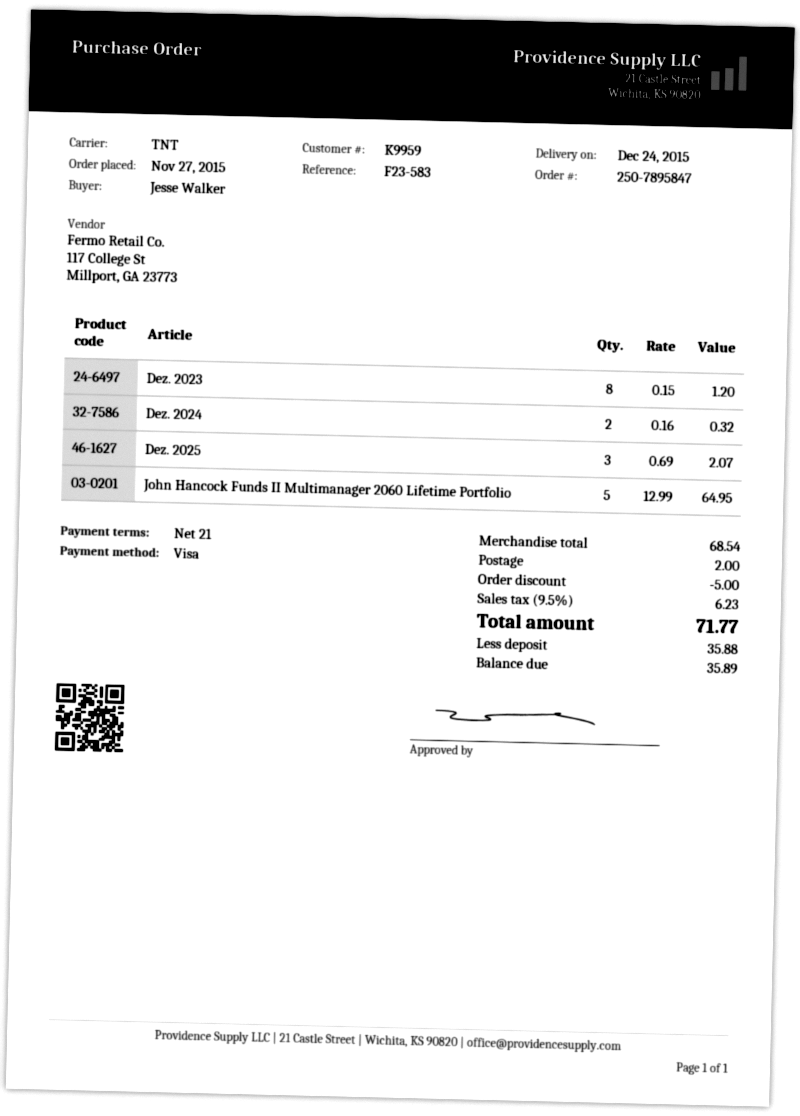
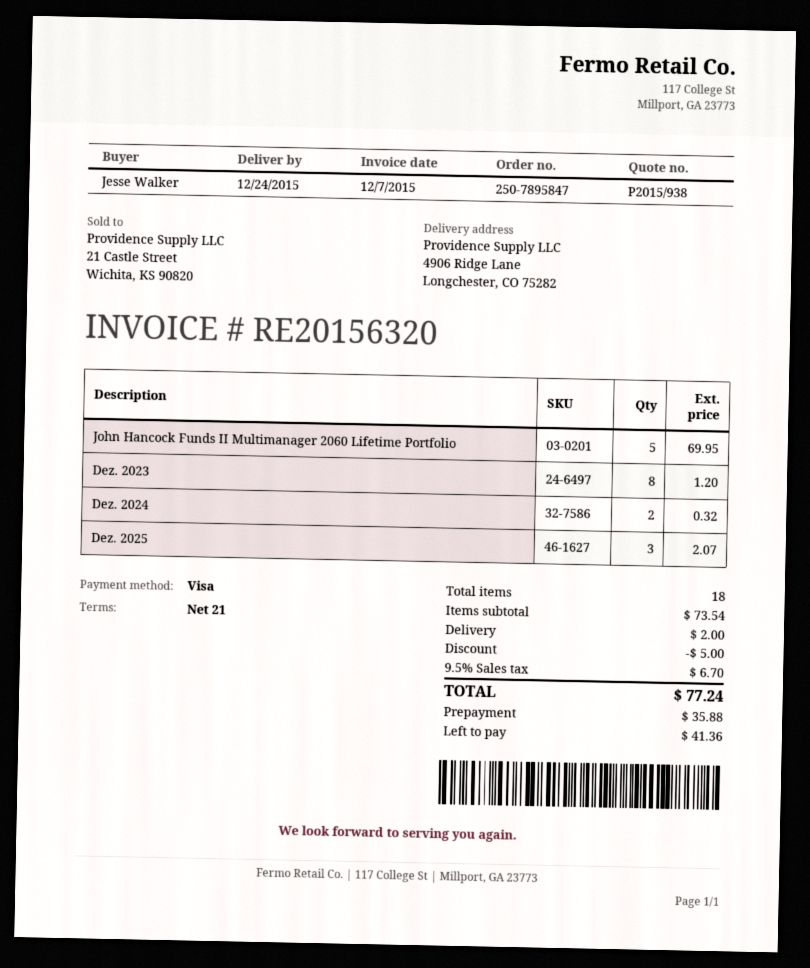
John Hancock Funds II Multimanager 2060 Lifetime Portfolio: 5 for 64.95 -> 5 for 69.95
subtotal: 68.54 -> 73.54
tax: 9.5% = 6.23 -> 9.5% = 6.70
total: 71.77 -> 77.24
balance: 35.89 -> 41.36

